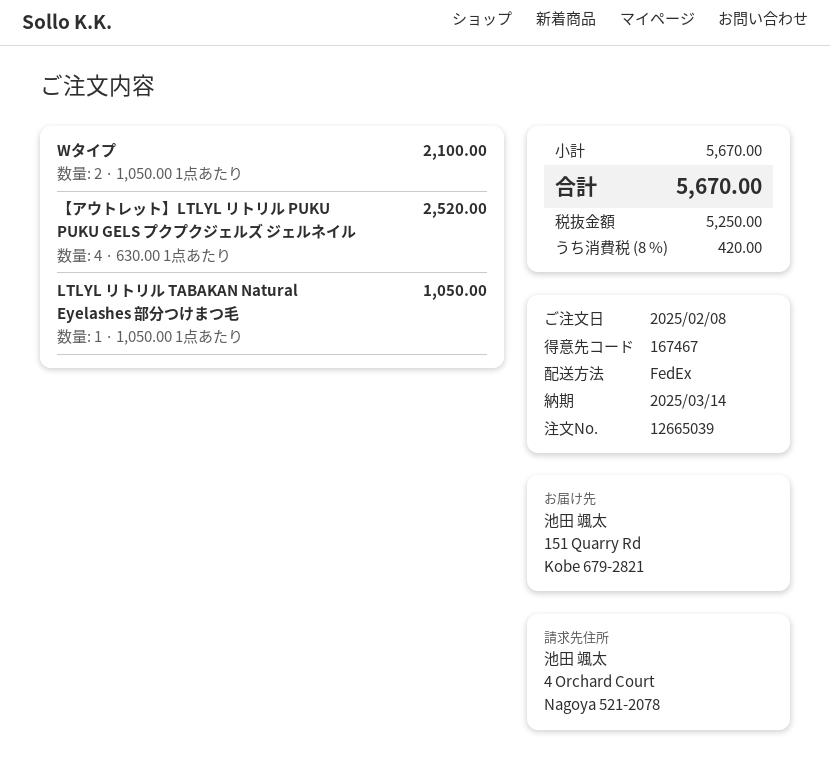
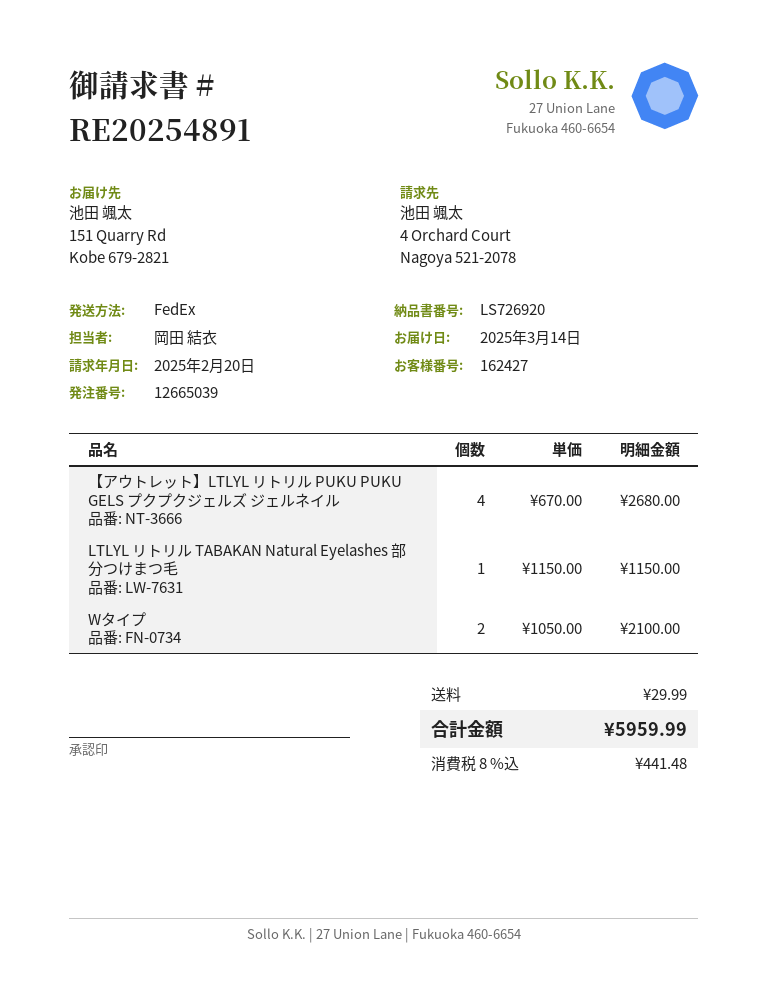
customer number: 167467 -> 162427
【アウトレット】LTLYL リトリル PUKU PUKU GELS プクプクジェルズ ジェルネイル: 4 x 630.00 = 2520.00 -> 4 x 670.00 = 2680.00
LTLYL リトリル TABAKAN Natural Eyelashes 部分つけまつ毛: 1 x 1050.00 = 1050.00 -> 1 x 1150.00 = 1150.00
shipping: none -> 29.99
tax: 8% = 420.00 -> 8% = 441.48
total: 5670.00 -> 5959.99

